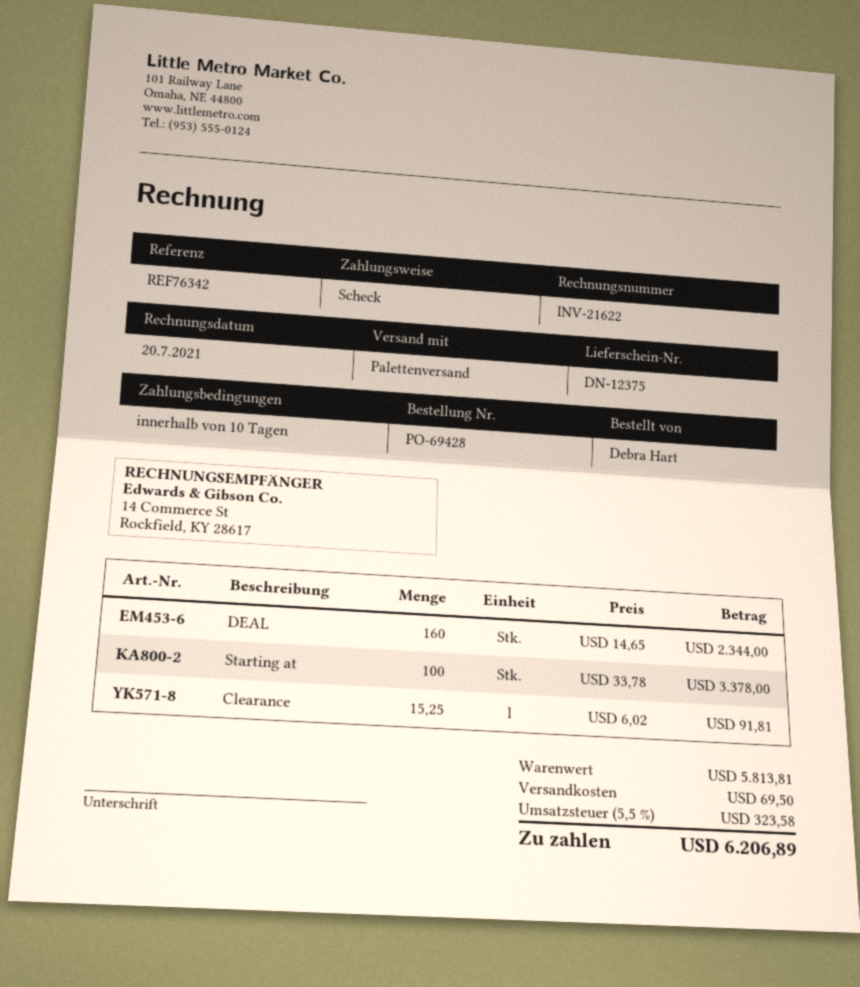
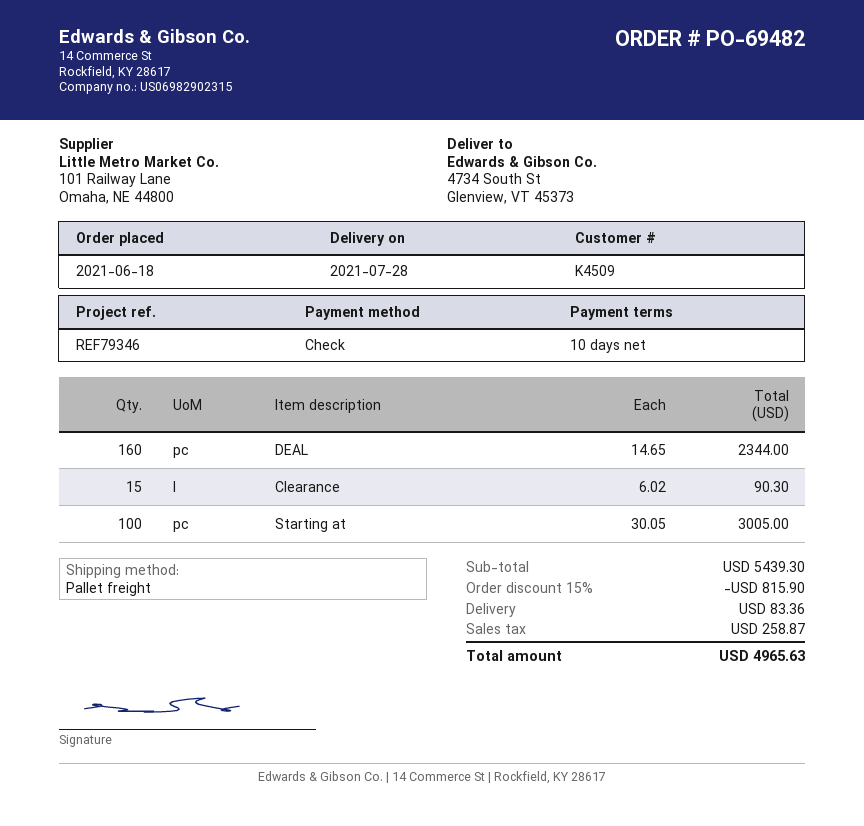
order number: PO-69428 -> PO-69482
reference: REF76342 -> REF79346
Starting at: 100 x 33.78 = 3378.00 -> 100 x 30.05 = 3005.00
Clearance: 15.25 x 6.02 = 91.81 -> 15 x 6.02 = 90.30
subtotal: 5813.81 -> 5439.30
discount: none -> 15% = 815.90
shipping: 69.50 -> 83.36
tax: 323.58 -> 258.87
total: 6206.89 -> 4965.63

